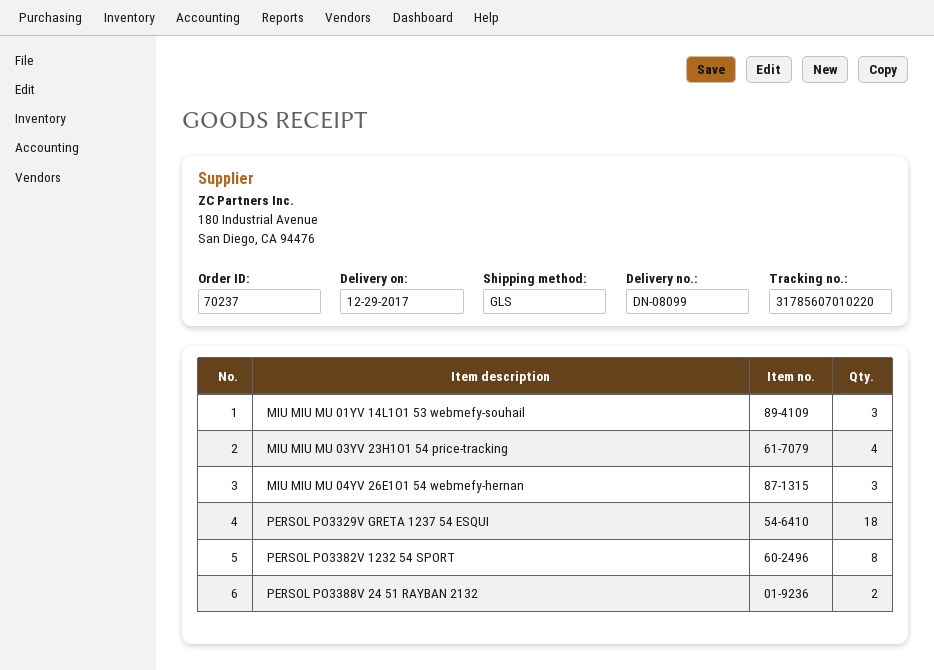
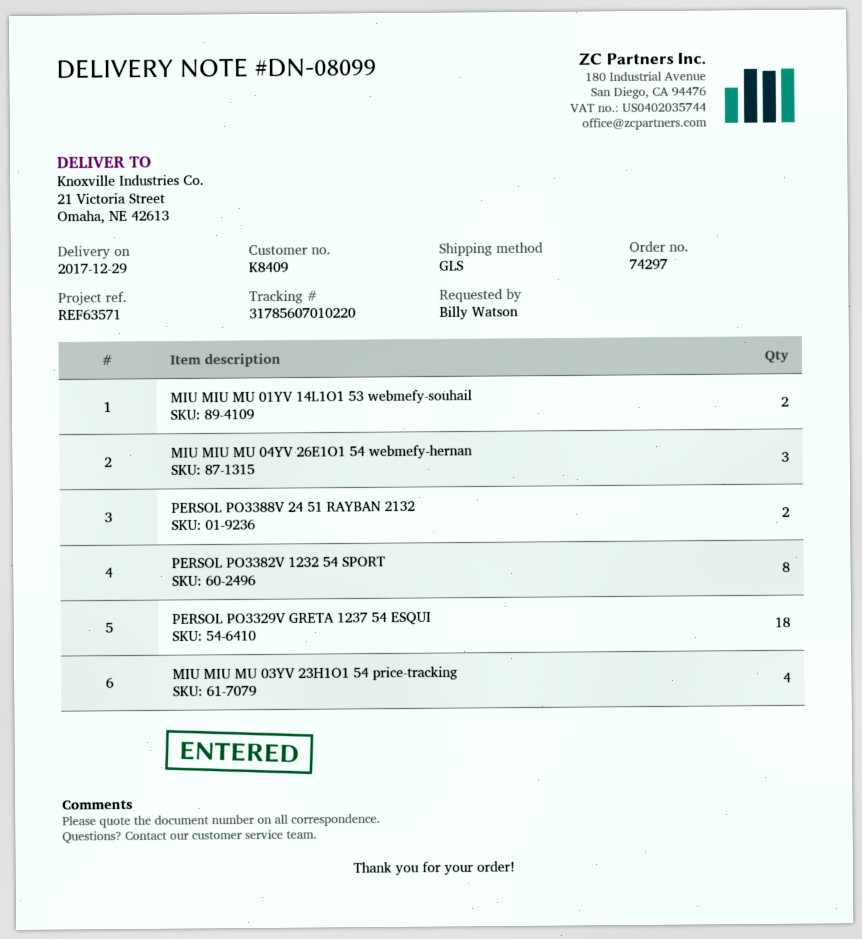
order number: 70237 -> 74297
MIU MIU MU 01YV 14L1O1 53 webmefy-souhail: 3 -> 2

